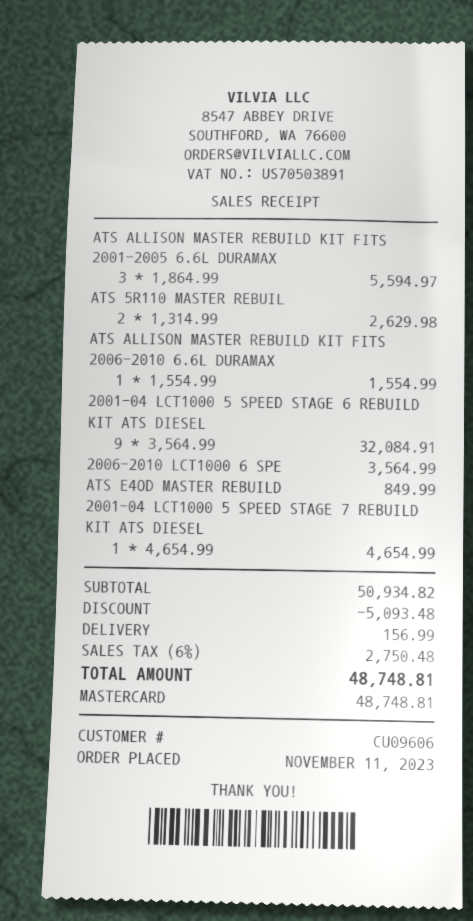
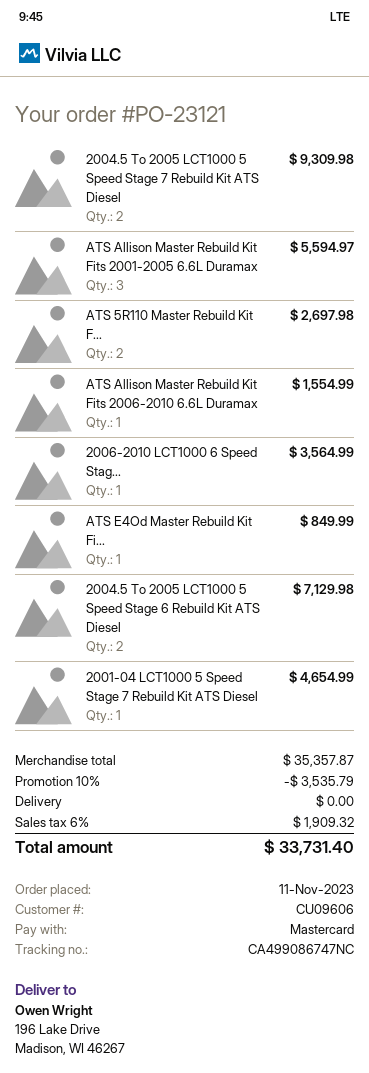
ATS 5R110 MASTER REBUIL: 2 for 2629.98 -> 2 for 2697.98
2001-04 LCT1000 5 SPEED STAGE 6 REBUILD KIT ATS DIESEL: 9 for 32084.91 -> none
2004.5 To 2005 LCT1000 5 Speed Stage 7 Rebuild Kit ATS Diesel: none -> 2 for 9309.98
2004.5 To 2005 LCT1000 5 Speed Stage 6 Rebuild Kit ATS Diesel: none -> 2 for 7129.98
subtotal: 50934.82 -> 35357.87
discount: 5093.48 -> 3535.79
shipping: 156.99 -> 0.00
tax: 6% = 2750.48 -> 6% = 1909.32
total: 48748.81 -> 33731.40

